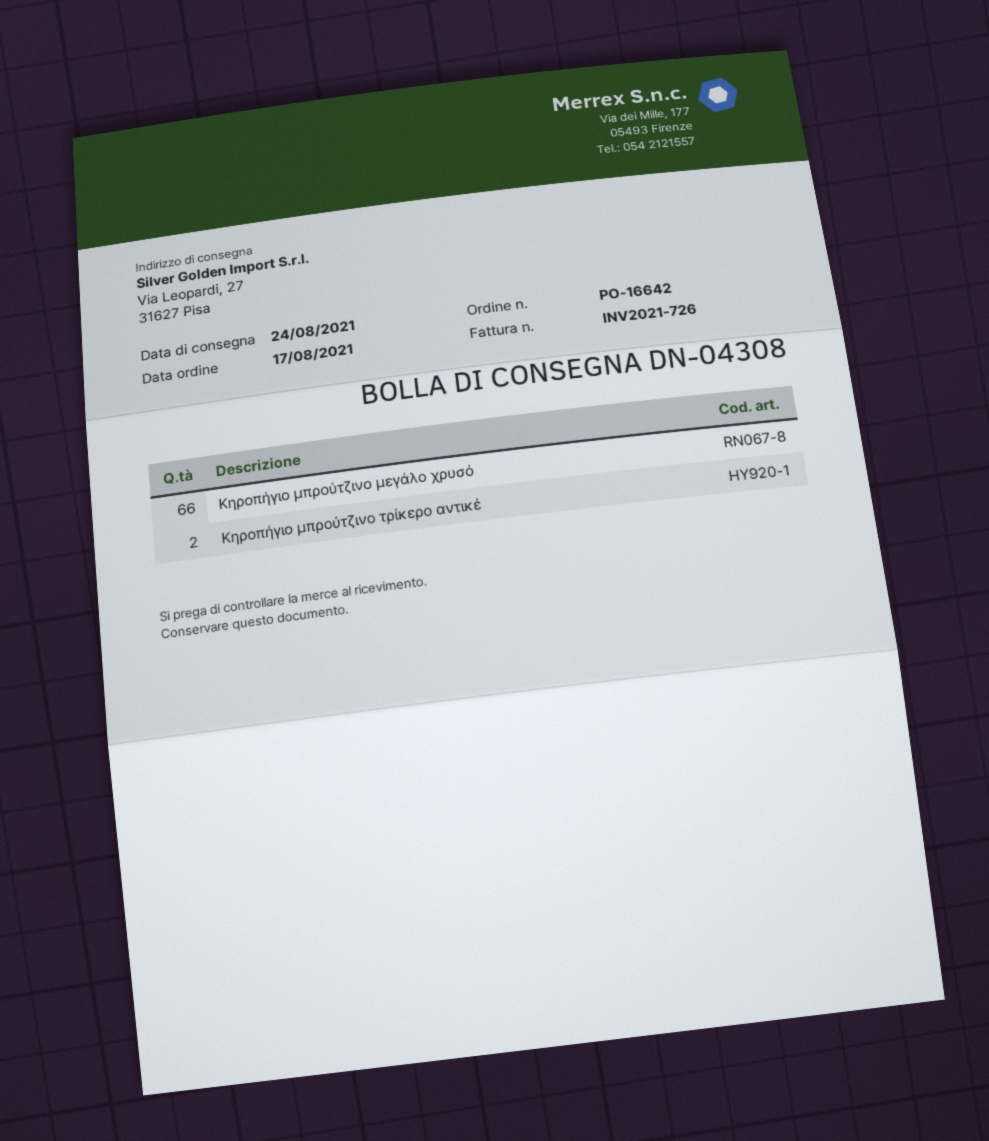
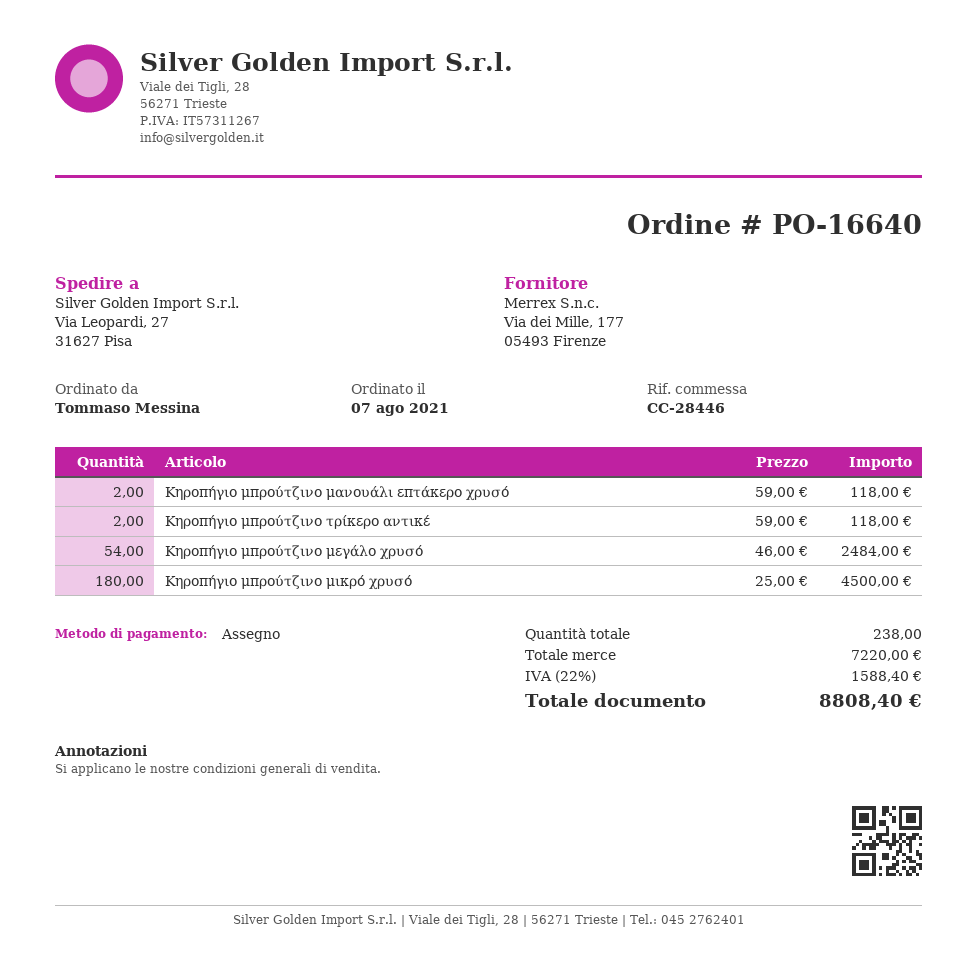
order number: PO-16642 -> PO-16640
order date: 2021-08-17 -> 2021-08-07
Κηροπήγιο μπρούτζινο μεγάλο χρυσό: 66 -> 54
Κηροπήγιο μπρούτζινο μανουάλι επτάκερο χρυσό: none -> 2
Κηροπήγιο μπρούτζινο μικρό χρυσό: none -> 180

